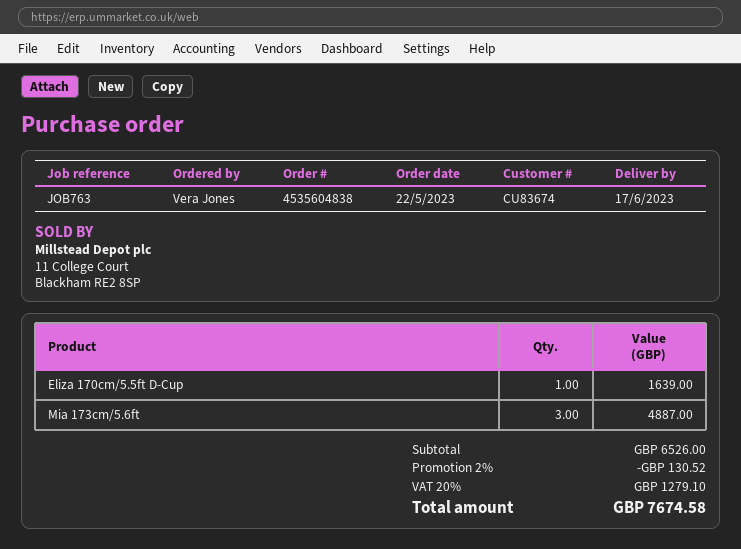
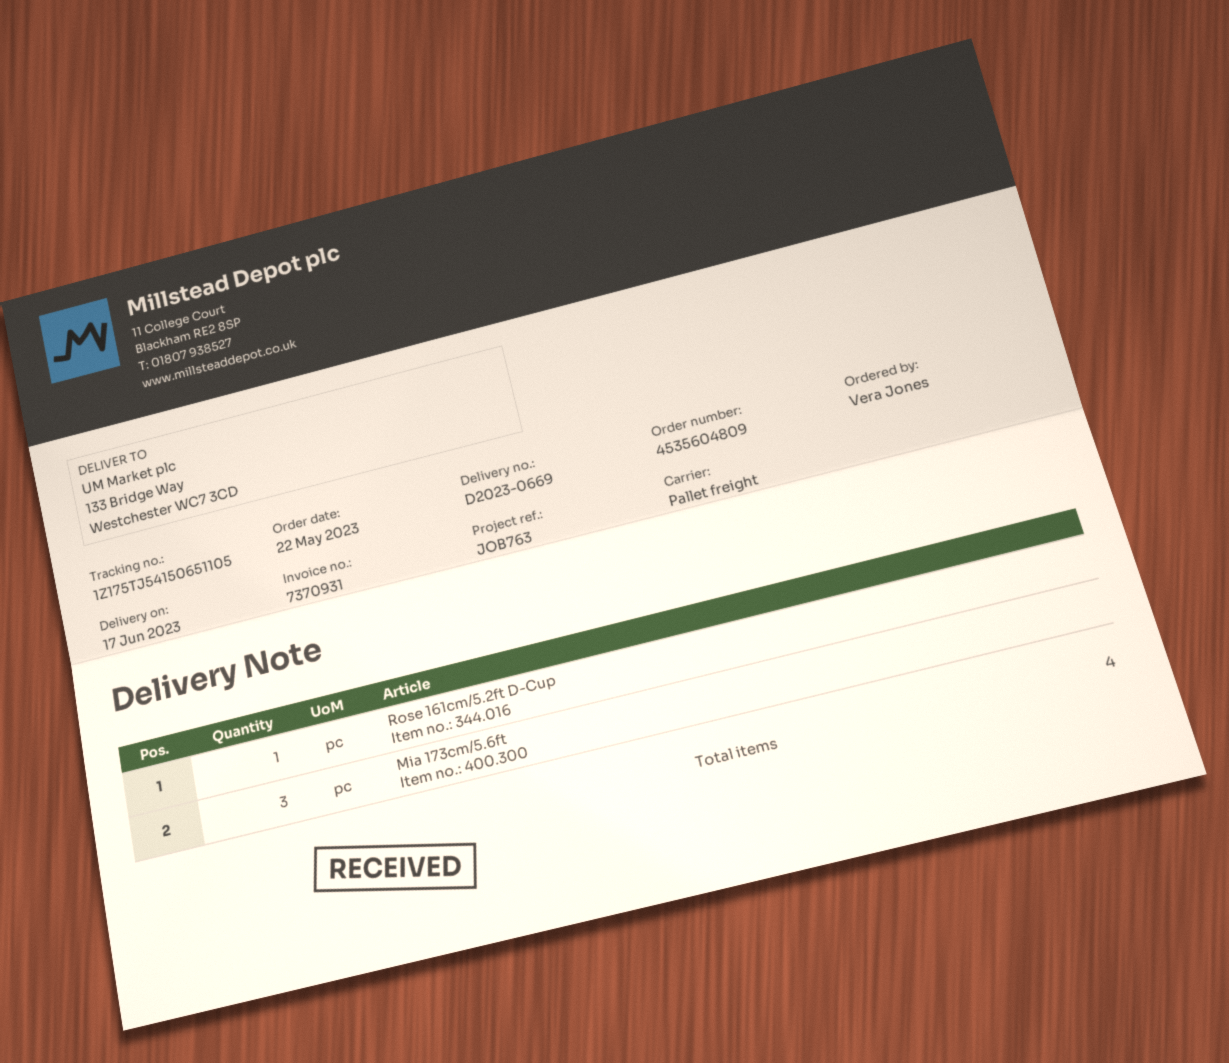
order number: 4535604838 -> 4535604809
Eliza 170cm/5.5ft D-Cup: 1 -> none
Rose 161cm/5.2ft D-Cup: none -> 1

